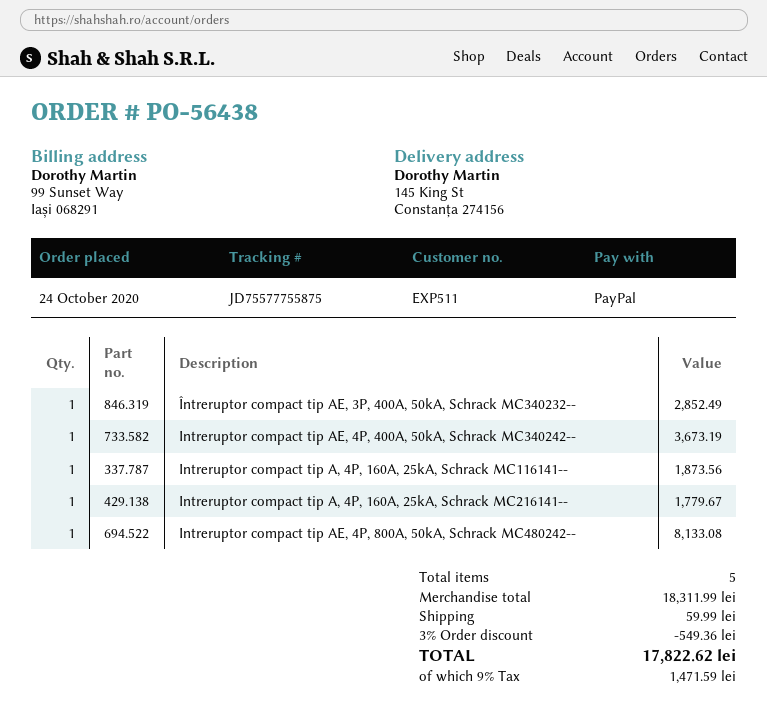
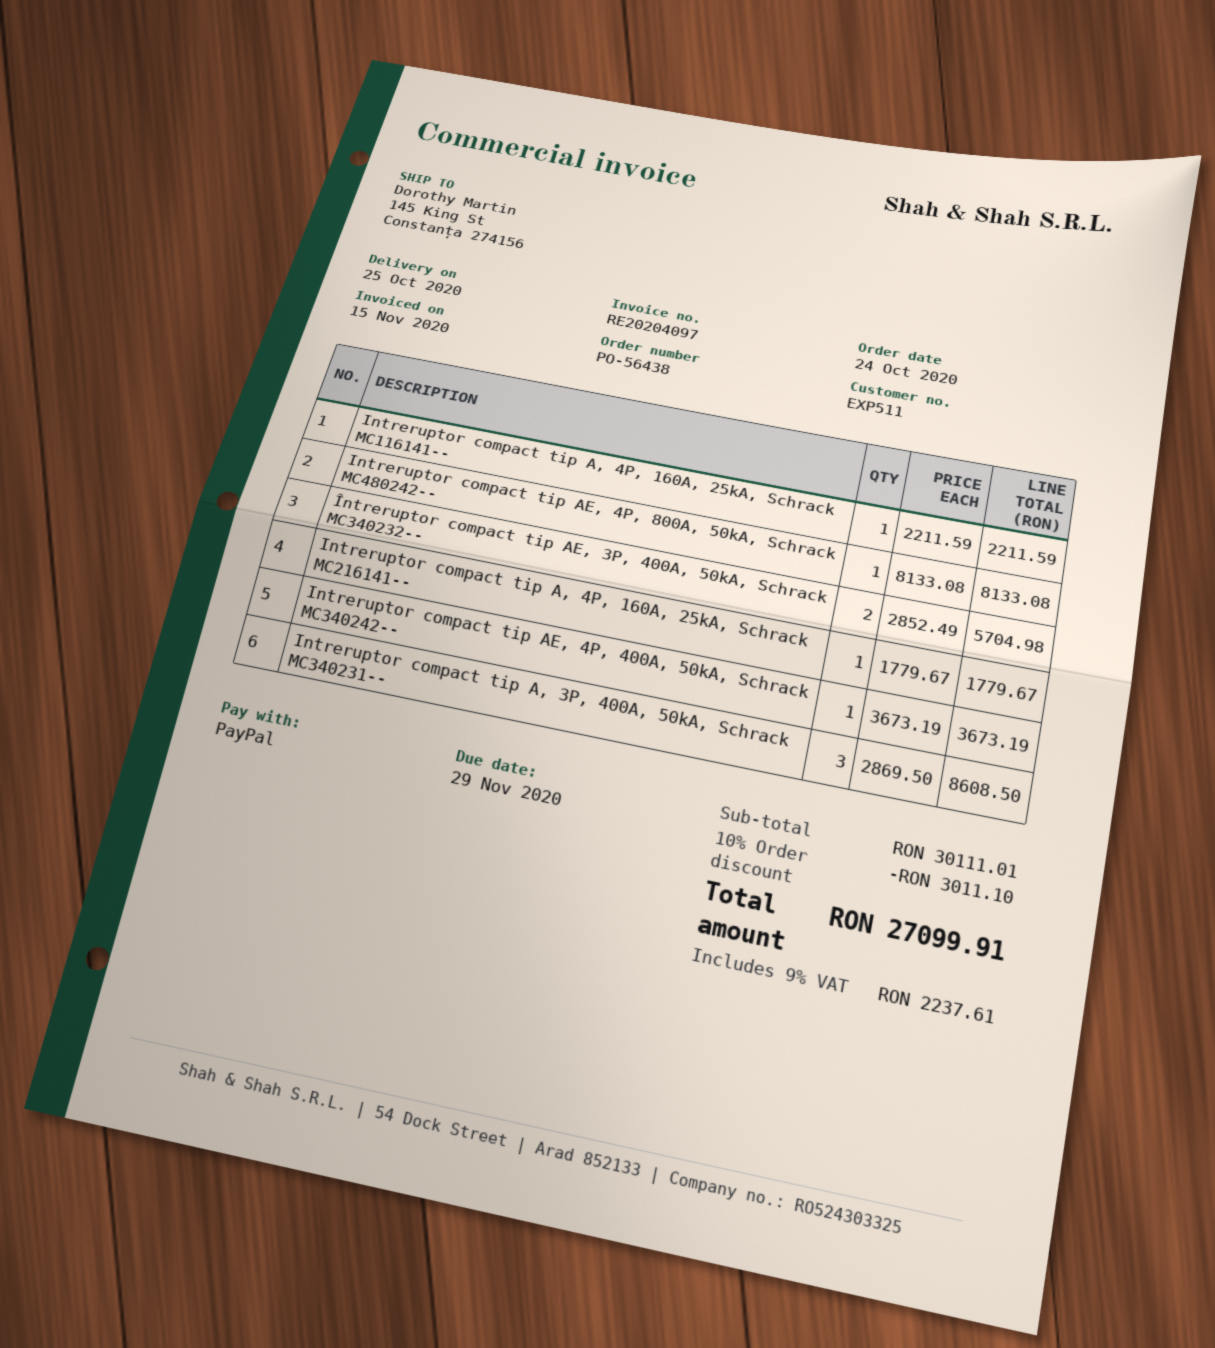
Întreruptor compact tip AE, 3P, 400A, 50kA, Schrack MC340232--: 1 for 2852.49 -> 2 for 5704.98
Intreruptor compact tip A, 4P, 160A, 25kA, Schrack MC116141--: 1 for 1873.56 -> 1 for 2211.59
Intreruptor compact tip A, 3P, 400A, 50kA, Schrack MC340231--: none -> 3 for 8608.50
subtotal: 18311.99 -> 30111.01
discount: 3% = 549.36 -> 10% = 3011.10
shipping: 59.99 -> none
tax: 9% = 1471.59 -> 9% = 2237.61
total: 17822.62 -> 27099.91

